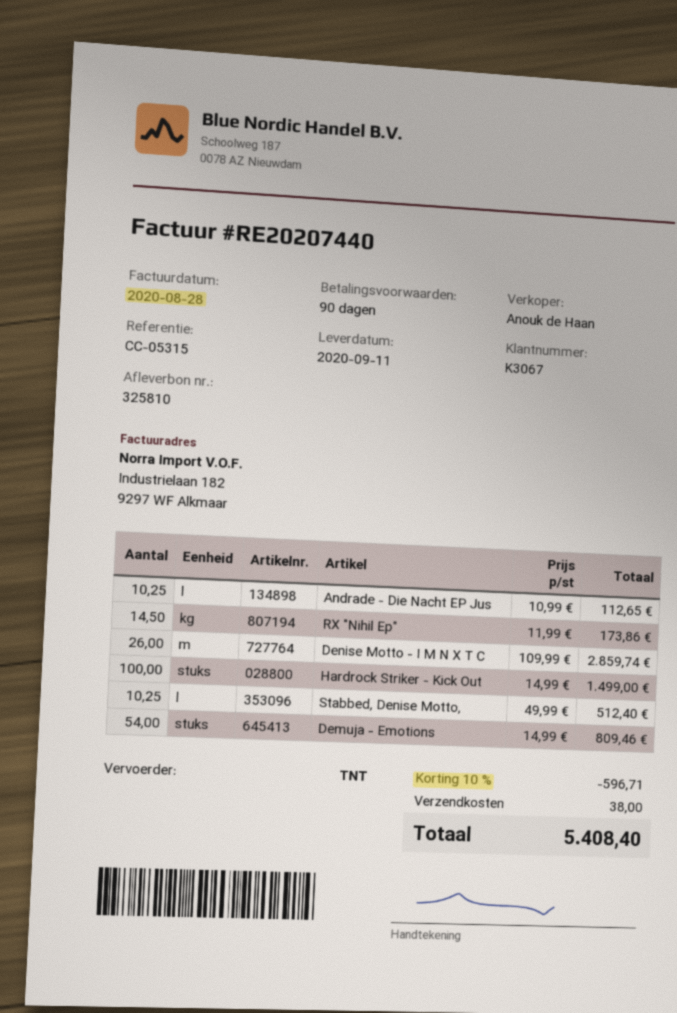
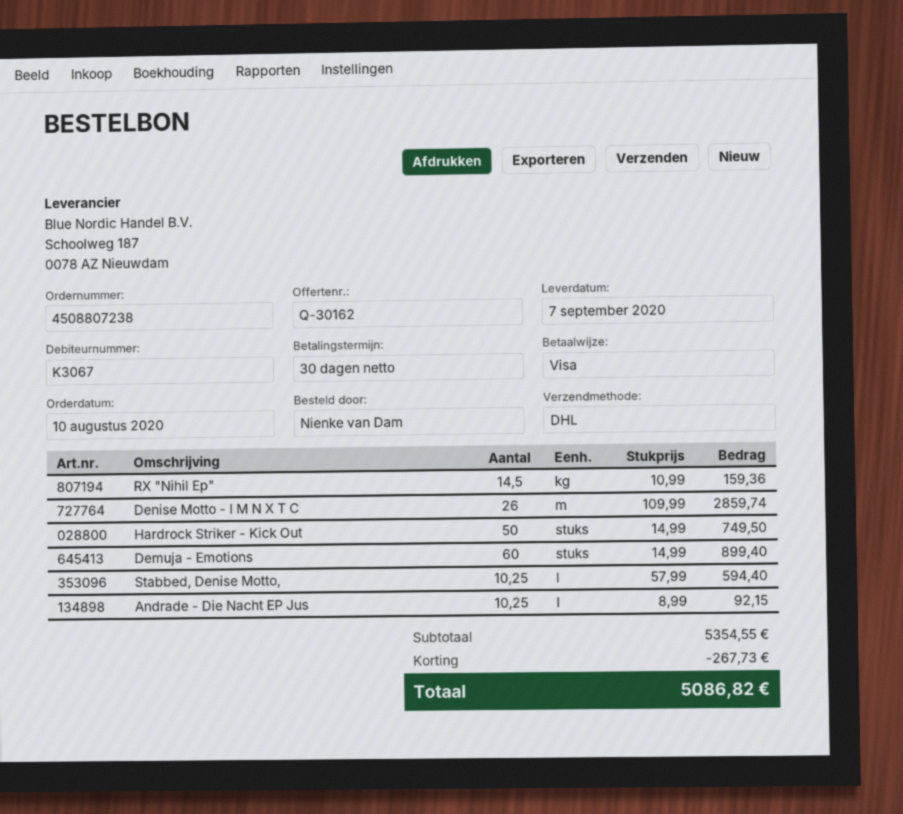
delivery date: 2020-09-11 -> 2020-09-07
payment terms: 90 days -> 30 days
shipping method: TNT -> DHL
Andrade - Die Nacht EP Jus: 10.25 x 10.99 = 112.65 -> 10.25 x 8.99 = 92.15
RX "Nihil Ep": 14.5 x 11.99 = 173.86 -> 14.5 x 10.99 = 159.36
Hardrock Striker - Kick Out: 100 x 14.99 = 1499.00 -> 50 x 14.99 = 749.50
Stabbed, Denise Motto,: 10.25 x 49.99 = 512.40 -> 10.25 x 57.99 = 594.40
Demuja - Emotions: 54 x 14.99 = 809.46 -> 60 x 14.99 = 899.40
discount: 596.71 -> 267.73
shipping: 38.00 -> none
total: 5408.40 -> 5086.82

